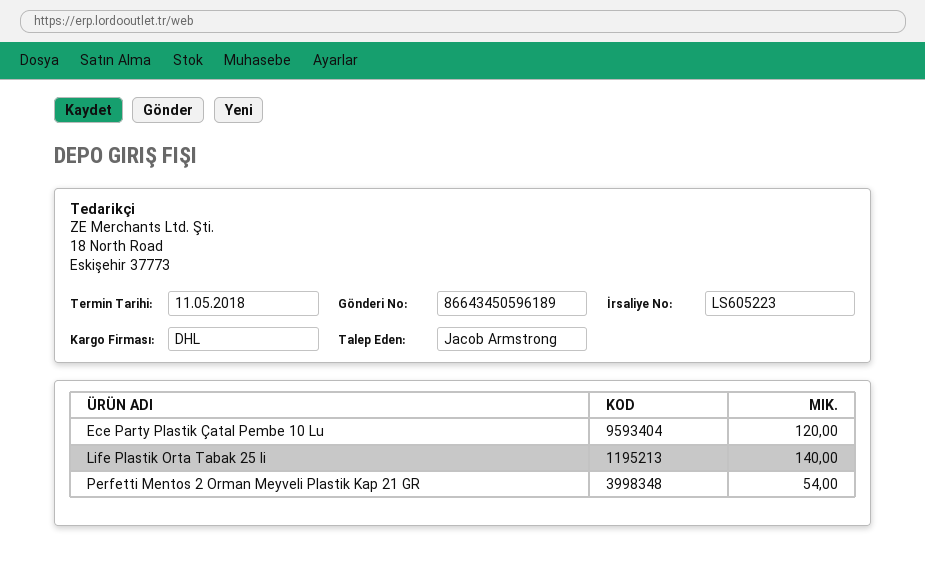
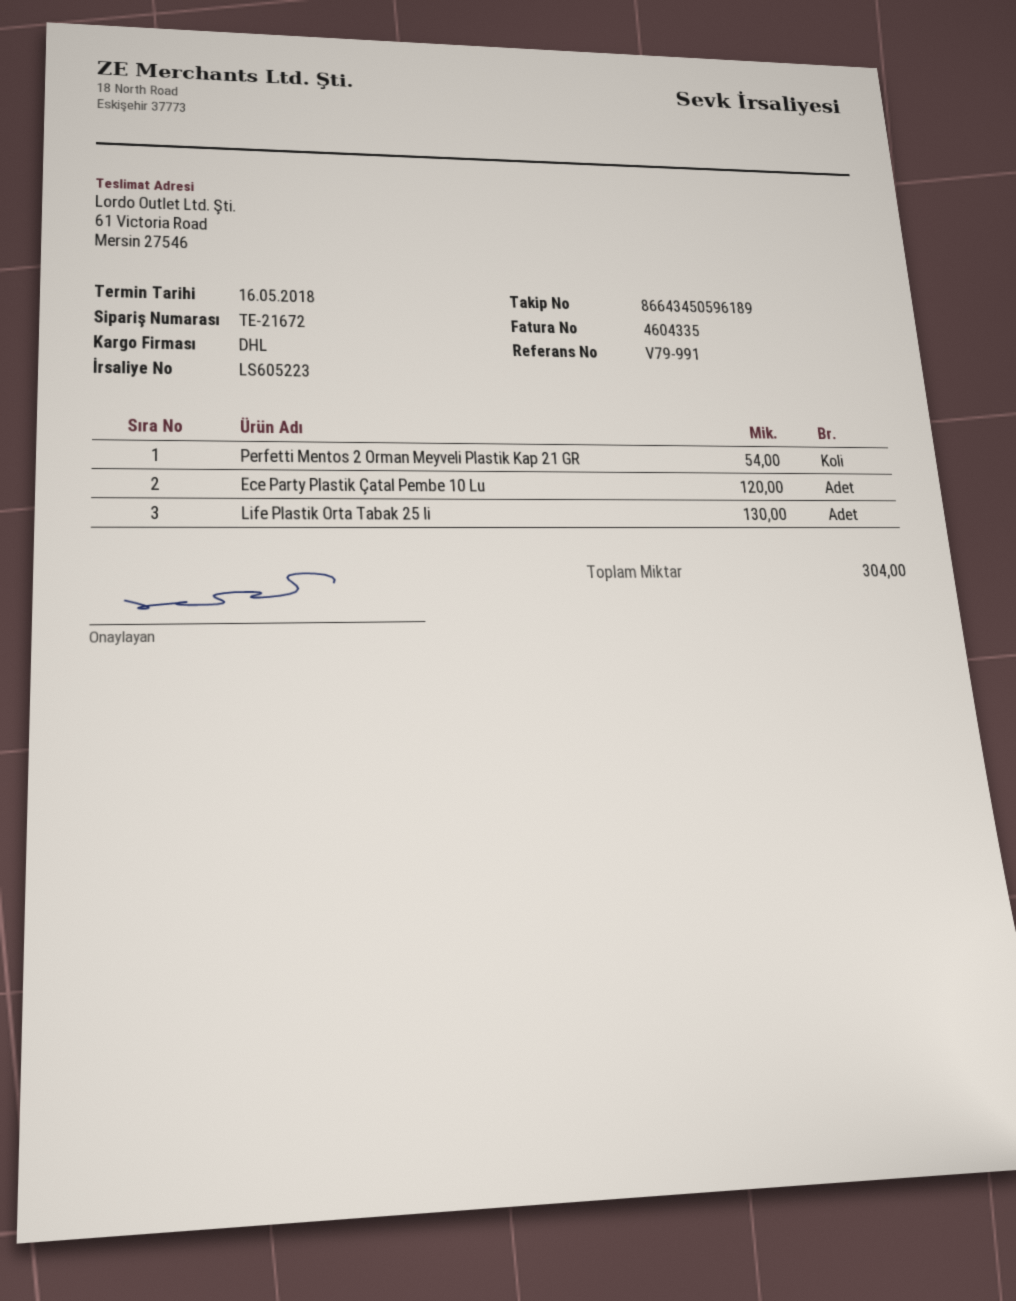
delivery date: 2018-05-11 -> 2018-05-16
Life Plastik Orta Tabak 25 li: 140 -> 130

